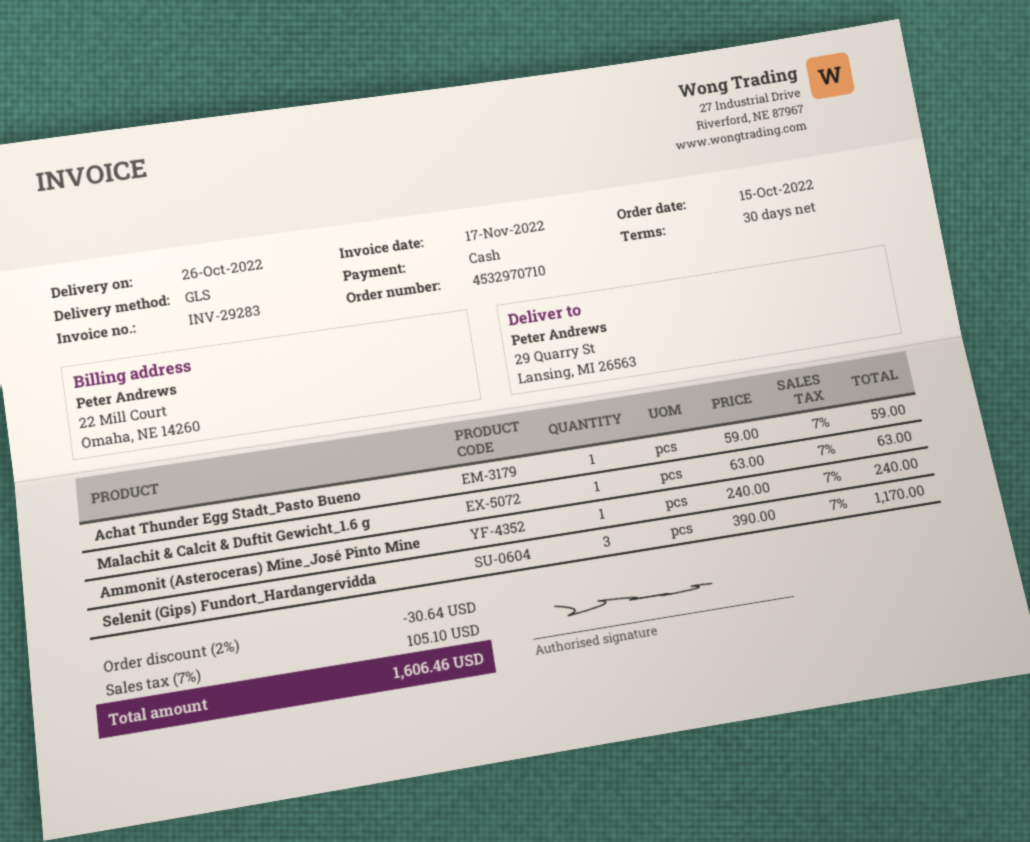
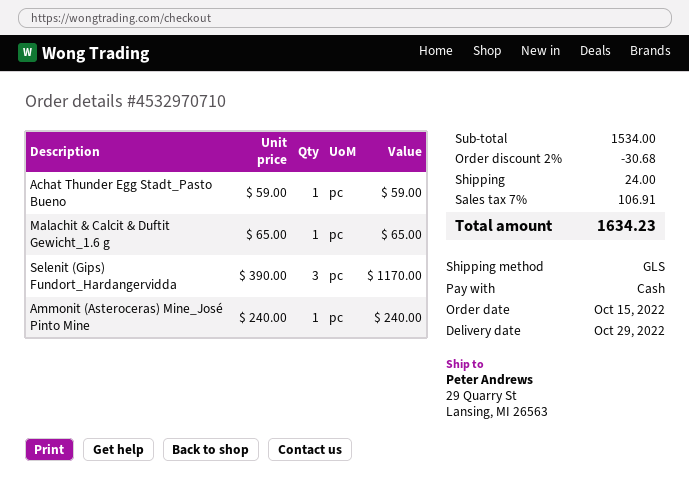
delivery date: 2022-10-26 -> 2022-10-29
Malachit & Calcit & Duftit Gewicht_1.6 g: 1 x 63.00 = 63.00 -> 1 x 65.00 = 65.00
discount: 2% = 30.64 -> 2% = 30.68
shipping: none -> 24.00
tax: 7% = 105.10 -> 7% = 106.91
total: 1606.46 -> 1634.23

